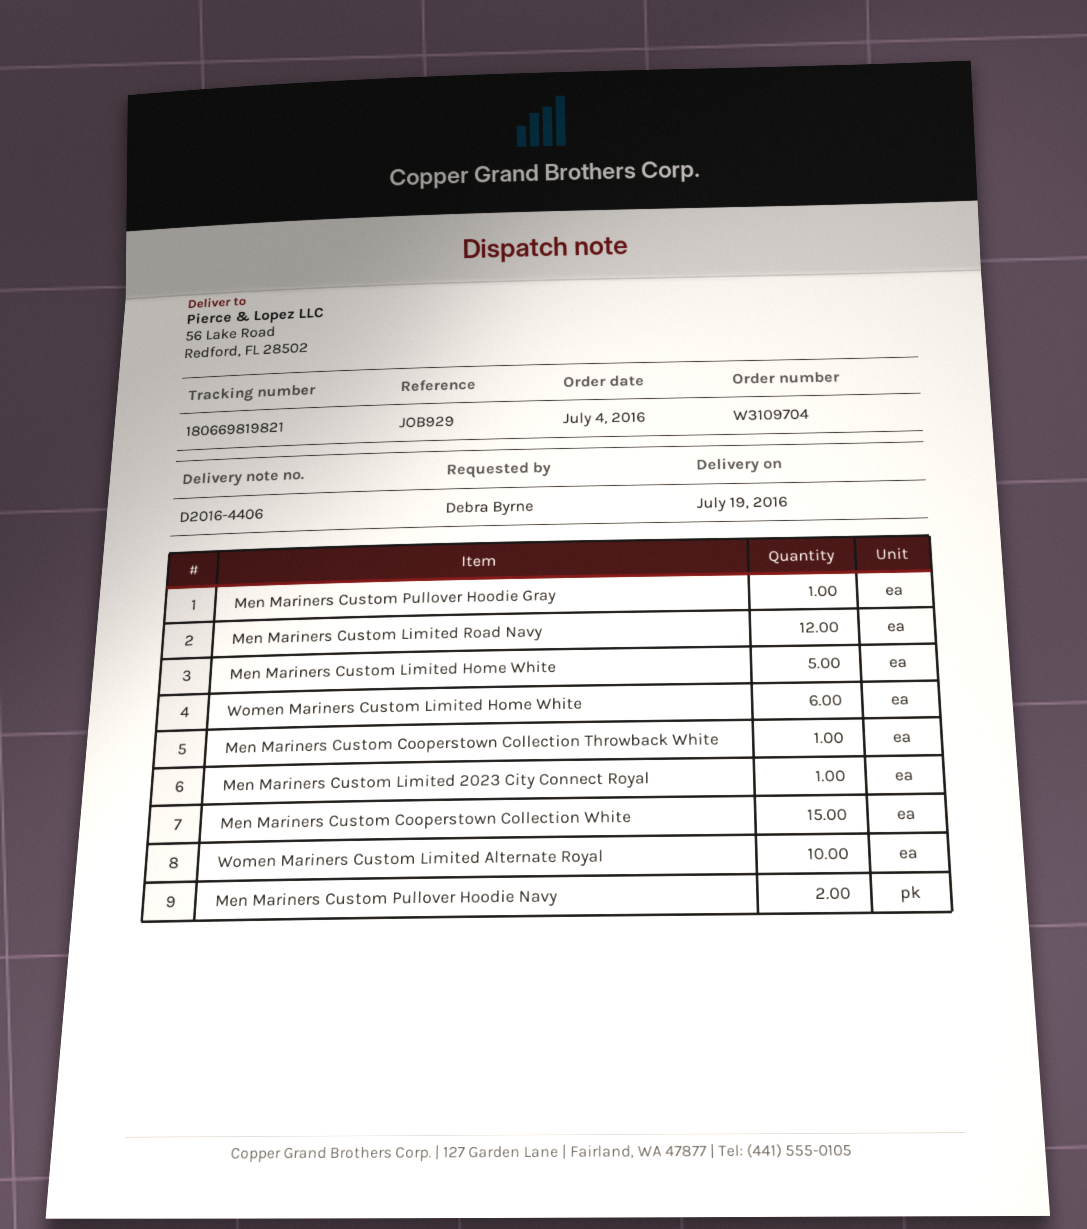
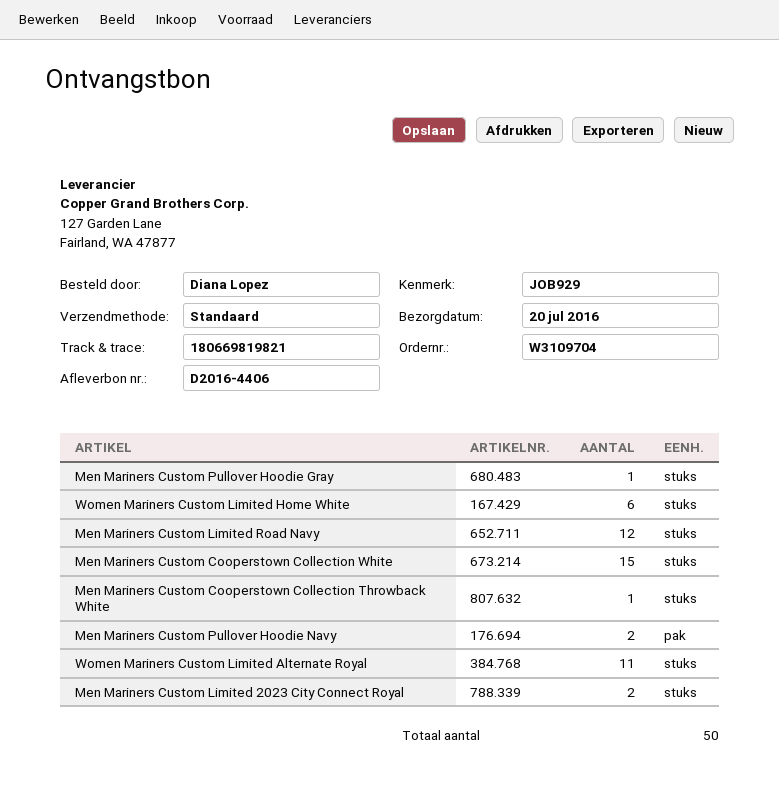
delivery date: 2016-07-19 -> 2016-07-20
ordered by: Debra Byrne -> Diana Lopez
Men Mariners Custom Limited Home White: 5 -> none
Men Mariners Custom Limited 2023 City Connect Royal: 1 -> 2
Women Mariners Custom Limited Alternate Royal: 10 -> 11

